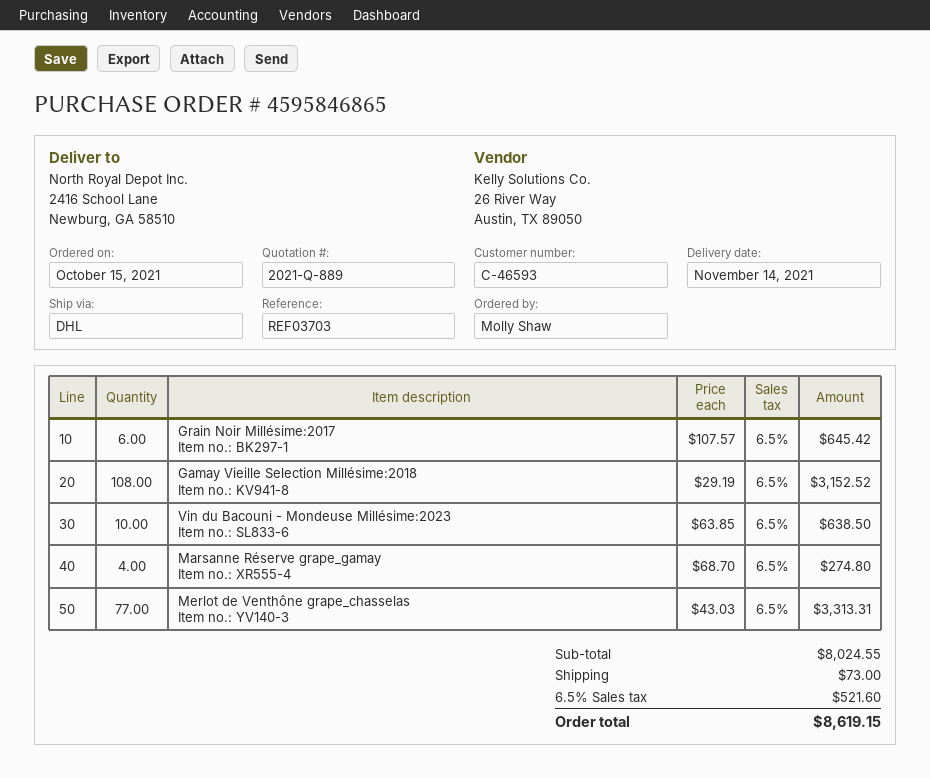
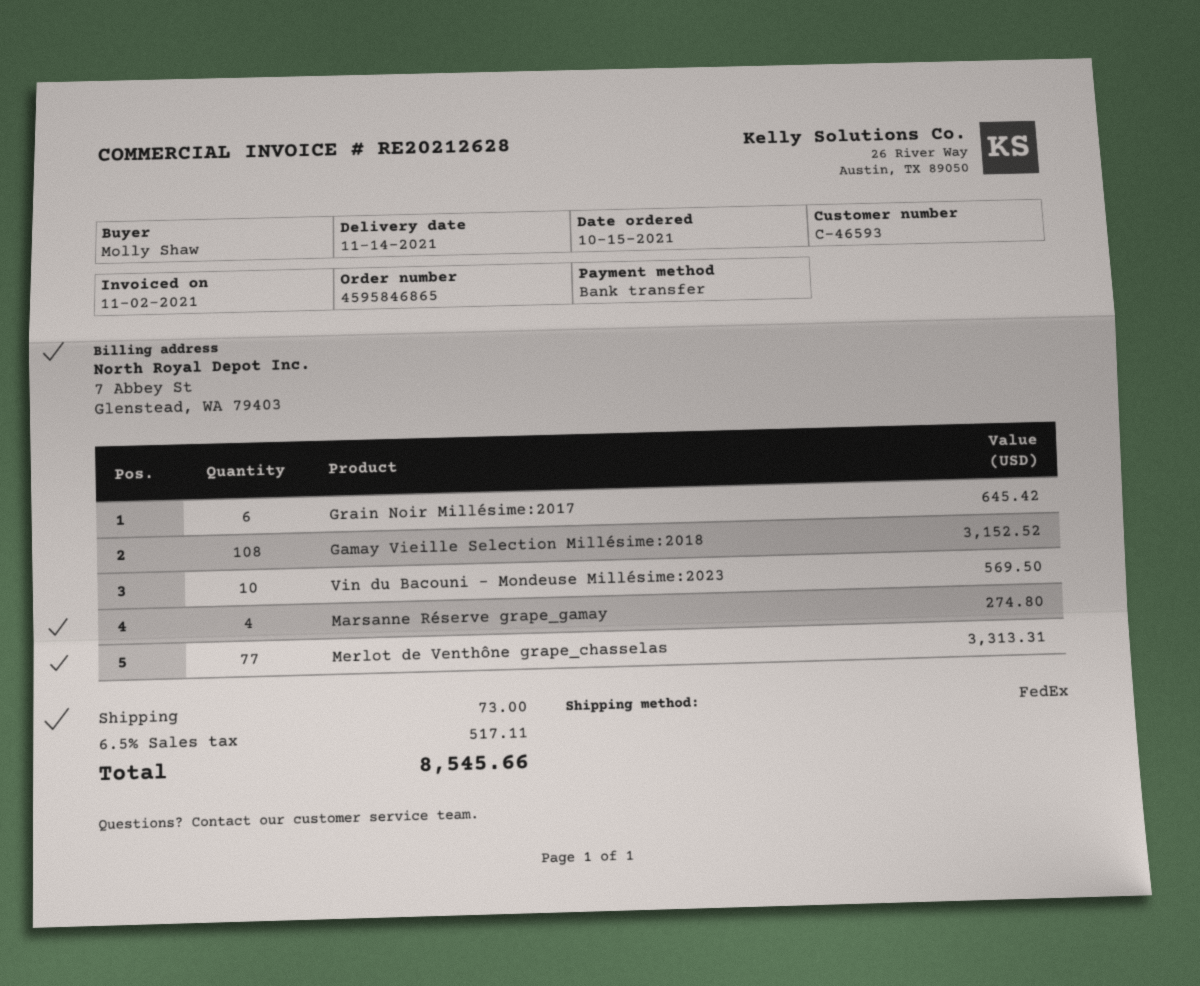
shipping method: DHL -> FedEx
Vin du Bacouni - Mondeuse Millésime:2023: 10 for 638.50 -> 10 for 569.50
tax: 6.5% = 521.60 -> 6.5% = 517.11
total: 8619.15 -> 8545.66

